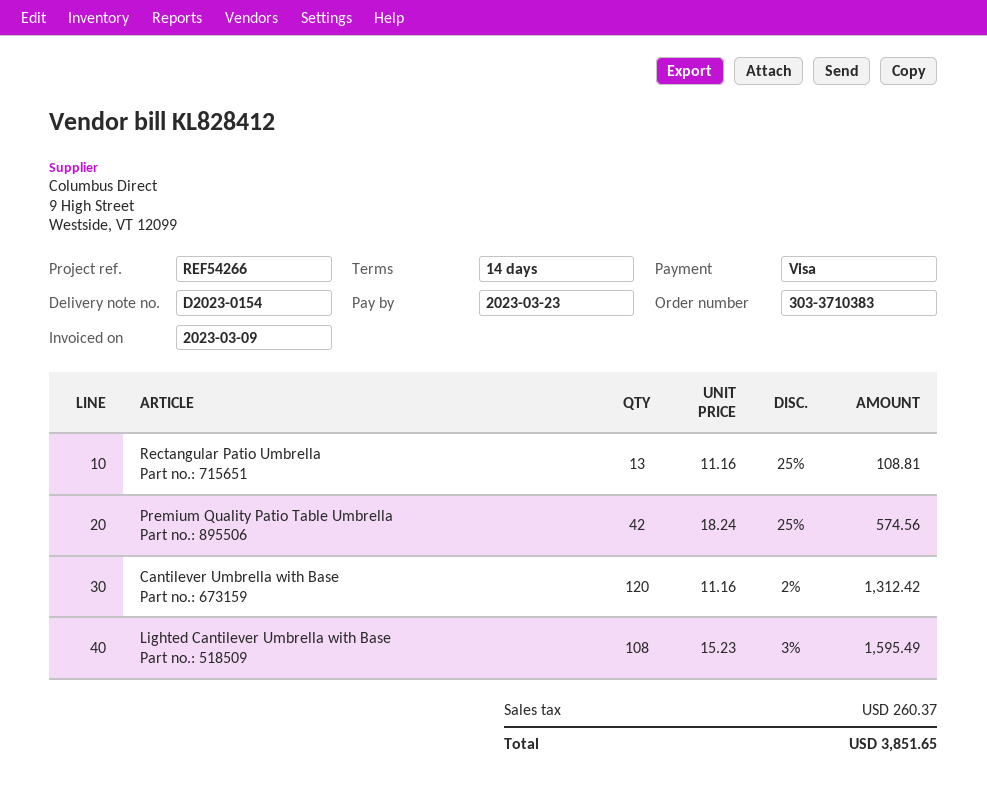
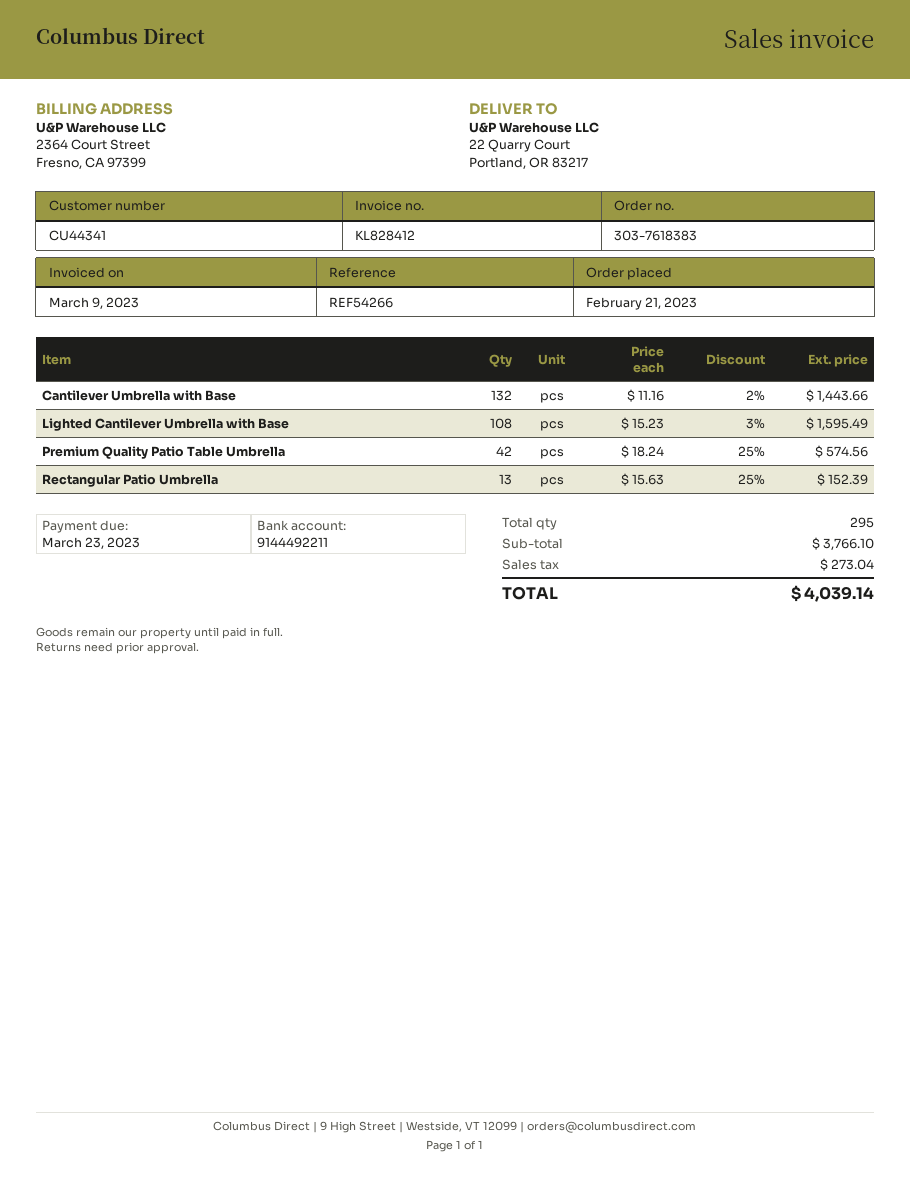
order number: 303-3710383 -> 303-7618383
Rectangular Patio Umbrella: 13 x 11.16 - 25% = 108.81 -> 13 x 15.63 - 25% = 152.39
Cantilever Umbrella with Base: 120 x 11.16 - 2% = 1312.42 -> 132 x 11.16 - 2% = 1443.66
tax: 260.37 -> 273.04
total: 3851.65 -> 4039.14

